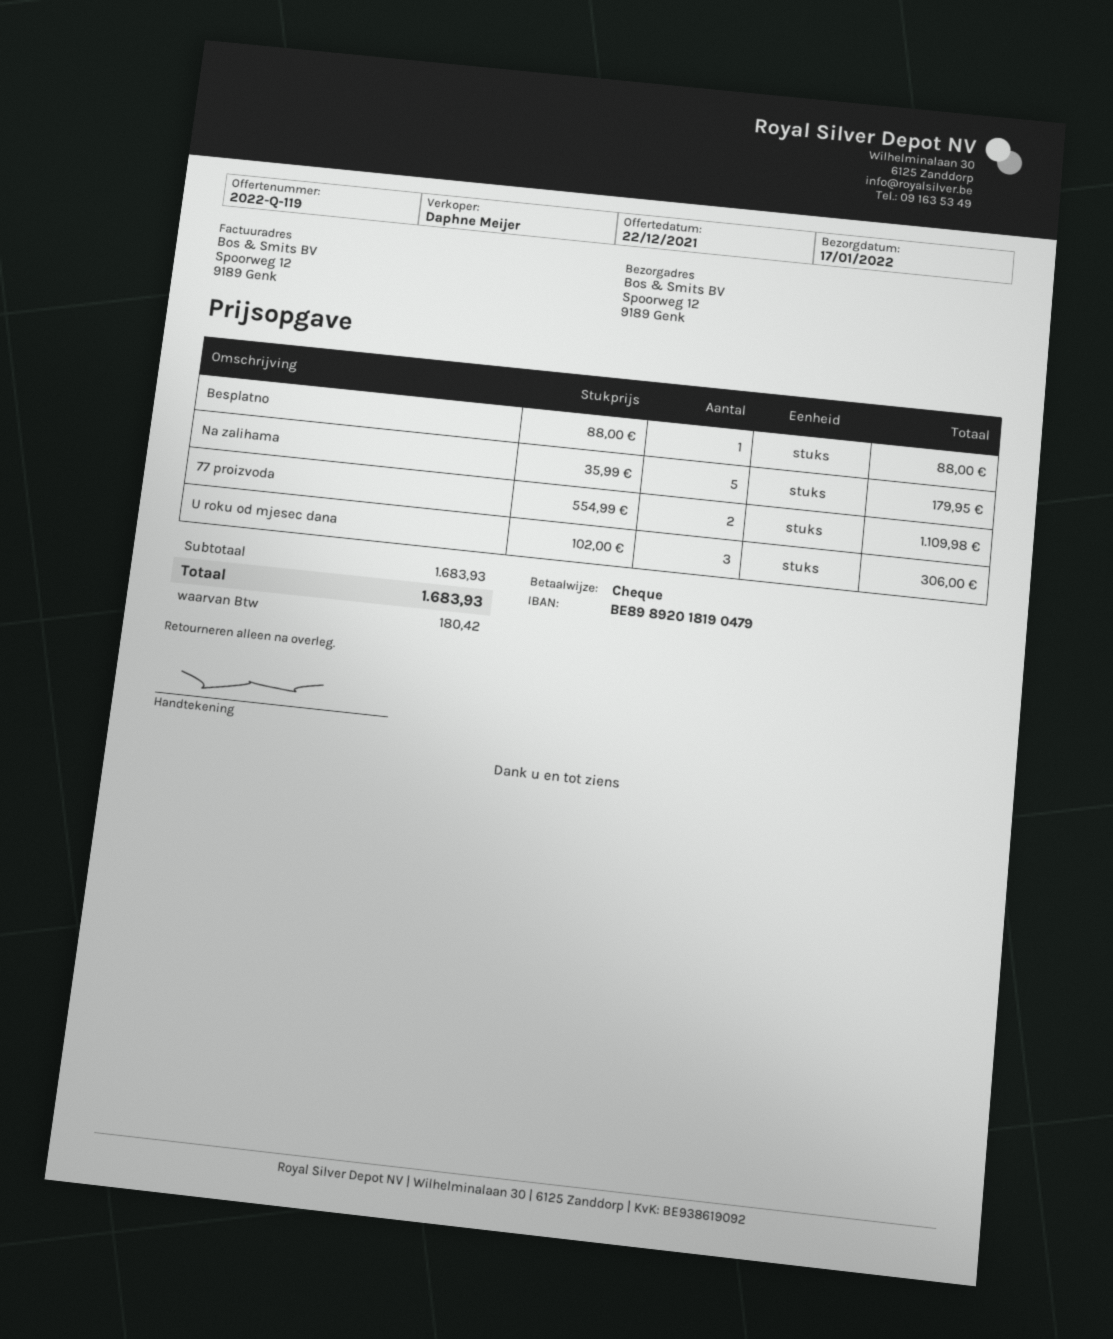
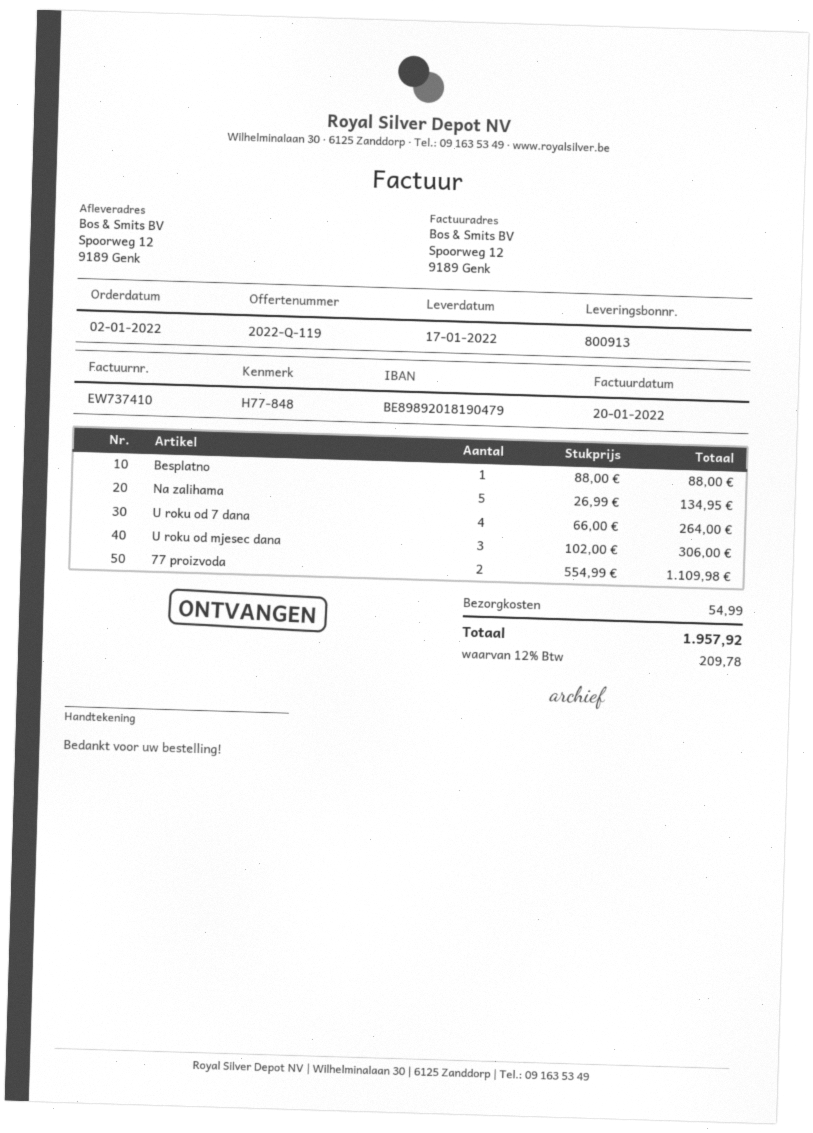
Na zalihama: 5 x 35.99 = 179.95 -> 5 x 26.99 = 134.95
U roku od 7 dana: none -> 4 x 66.00 = 264.00
shipping: none -> 54.99
tax: 180.42 -> 209.78
total: 1683.93 -> 1957.92

